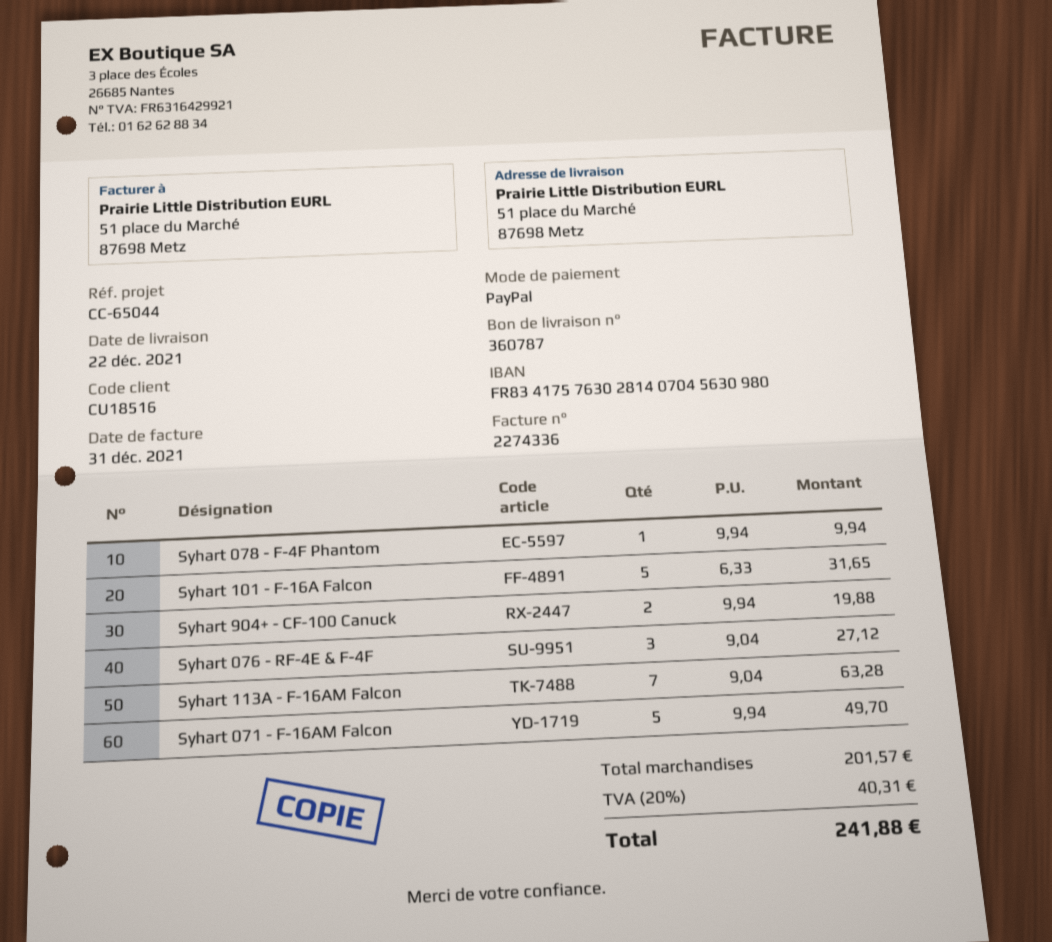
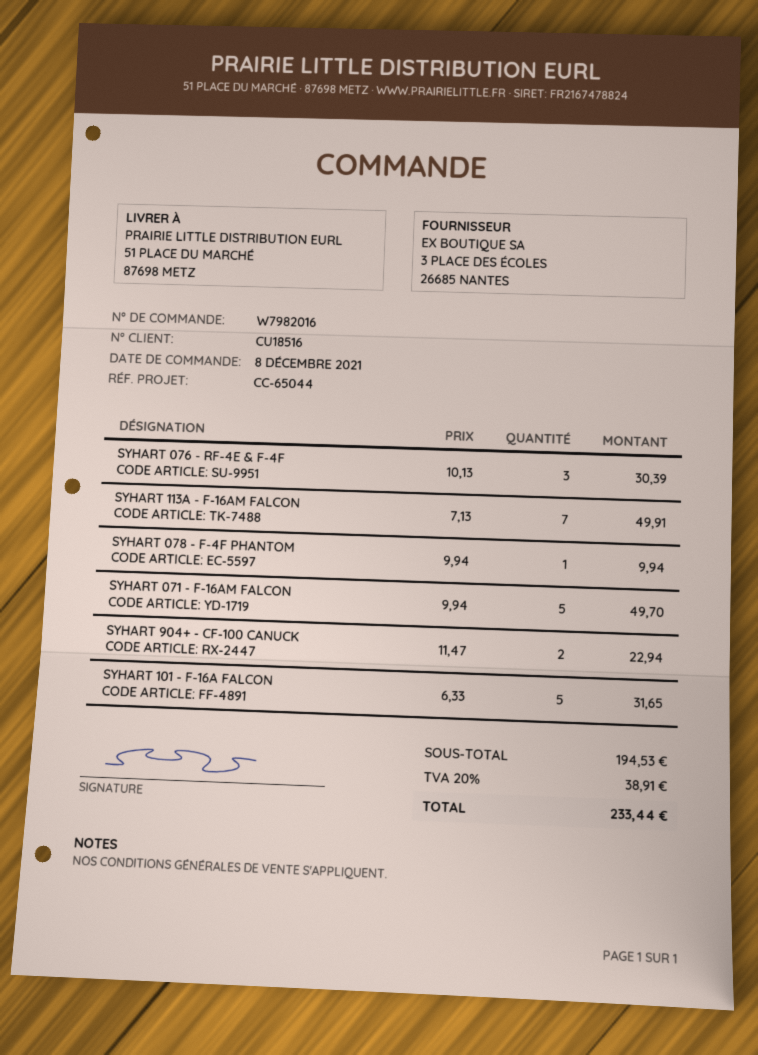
Syhart 904+ - CF-100 Canuck: 2 x 9.94 = 19.88 -> 2 x 11.47 = 22.94
Syhart 076 - RF-4E & F-4F: 3 x 9.04 = 27.12 -> 3 x 10.13 = 30.39
Syhart 113A - F-16AM Falcon: 7 x 9.04 = 63.28 -> 7 x 7.13 = 49.91
subtotal: 201.57 -> 194.53
tax: 20% = 40.31 -> 20% = 38.91
total: 241.88 -> 233.44

